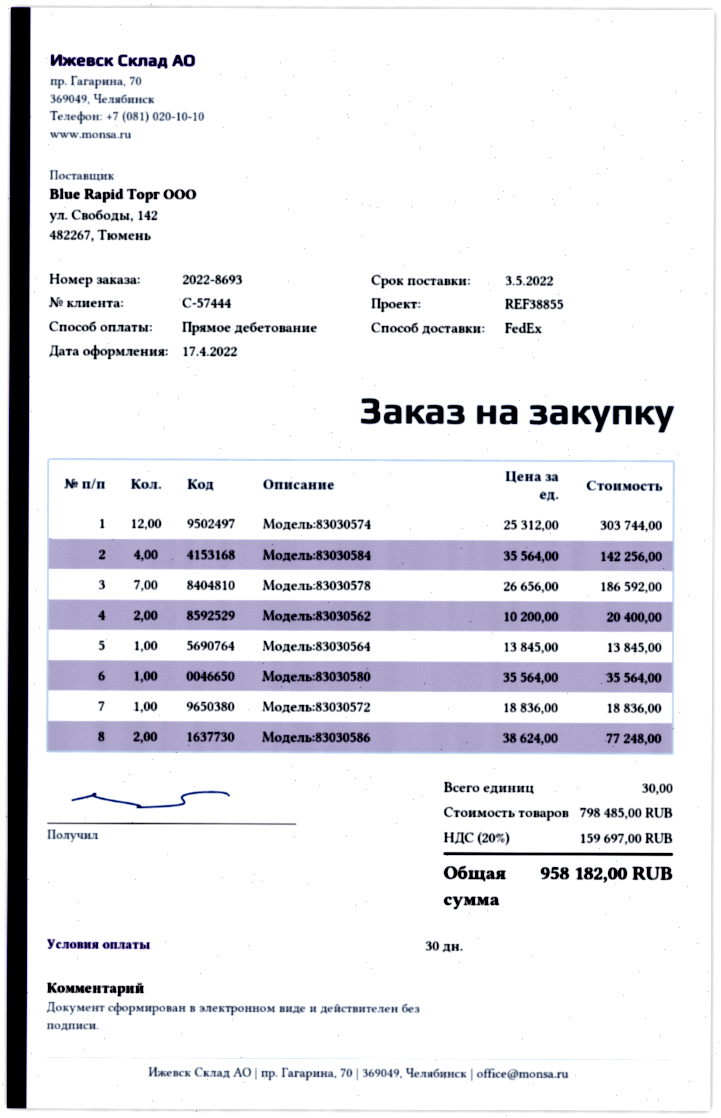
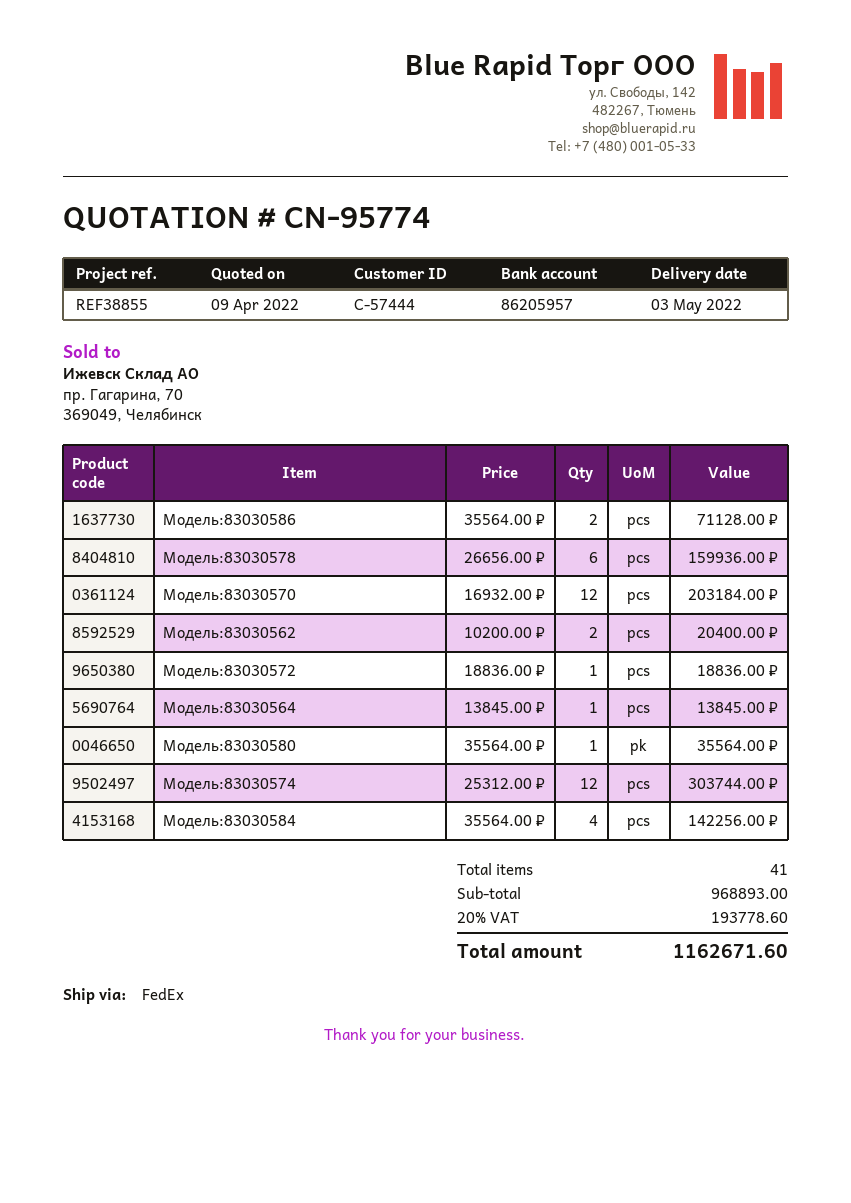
Модель:83030578: 7 x 26656.00 = 186592.00 -> 6 x 26656.00 = 159936.00
Модель:83030586: 2 x 38624.00 = 77248.00 -> 2 x 35564.00 = 71128.00
Модель:83030570: none -> 12 x 16932.00 = 203184.00
total quantity: 30 -> 41
subtotal: 798485.00 -> 968893.00
tax: 20% = 159697.00 -> 20% = 193778.60
total: 958182.00 -> 1162671.60

